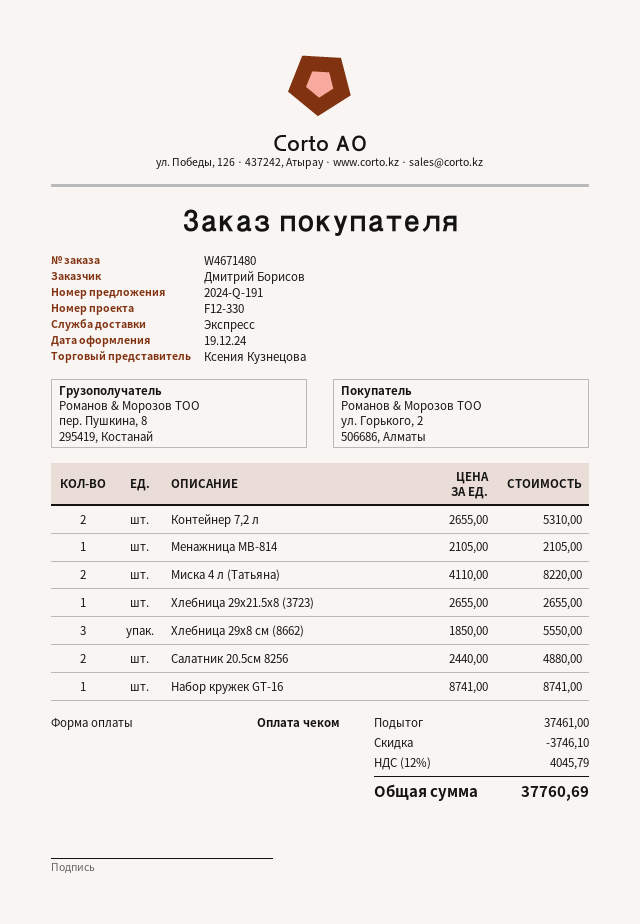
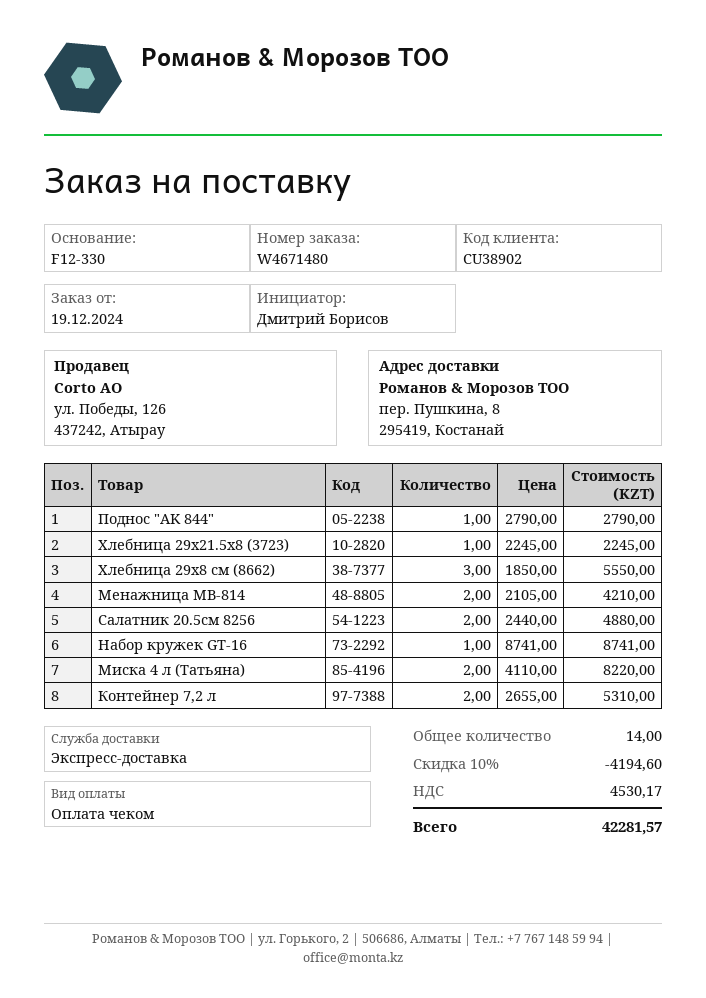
Менажница МВ-814: 1 x 2105.00 = 2105.00 -> 2 x 2105.00 = 4210.00
Хлебница 29х21.5х8 (3723): 1 x 2655.00 = 2655.00 -> 1 x 2245.00 = 2245.00
Поднос "AK 844": none -> 1 x 2790.00 = 2790.00
discount: 3746.10 -> 4194.60
tax: 4045.79 -> 4530.17
total: 37760.69 -> 42281.57

